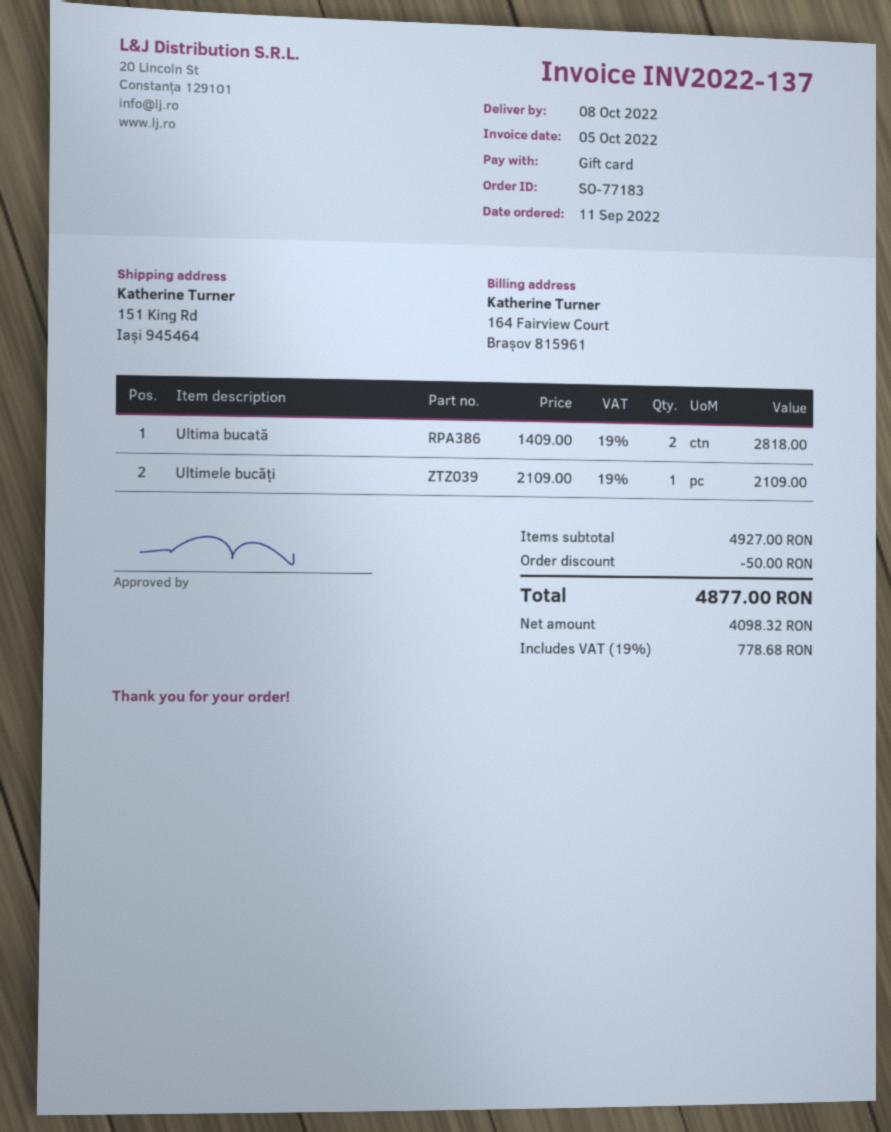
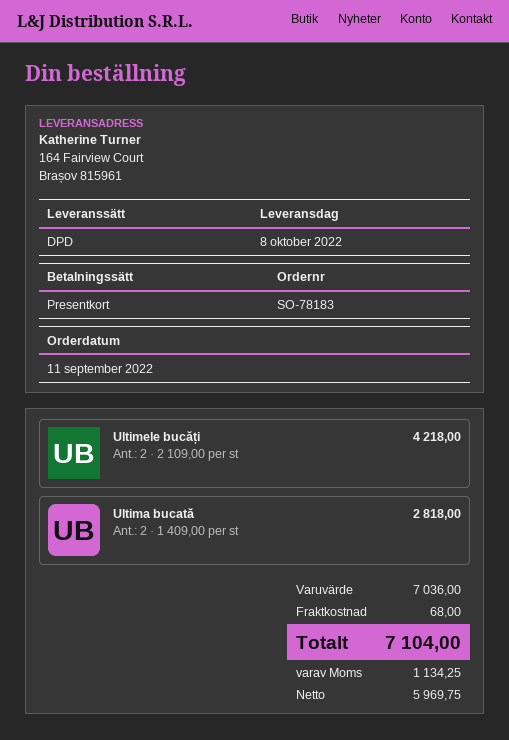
order number: SO-77183 -> SO-78183
ship to: 151 King Rd, Iași 945464 -> 164 Fairview Court, Brașov 815961
Ultimele bucăți: 1 x 2109.00 = 2109.00 -> 2 x 2109.00 = 4218.00
subtotal: 4927.00 -> 7036.00
discount: 50.00 -> none
shipping: none -> 68.00
net: 4098.32 -> 5969.75
tax: 778.68 -> 1134.25
total: 4877.00 -> 7104.00

